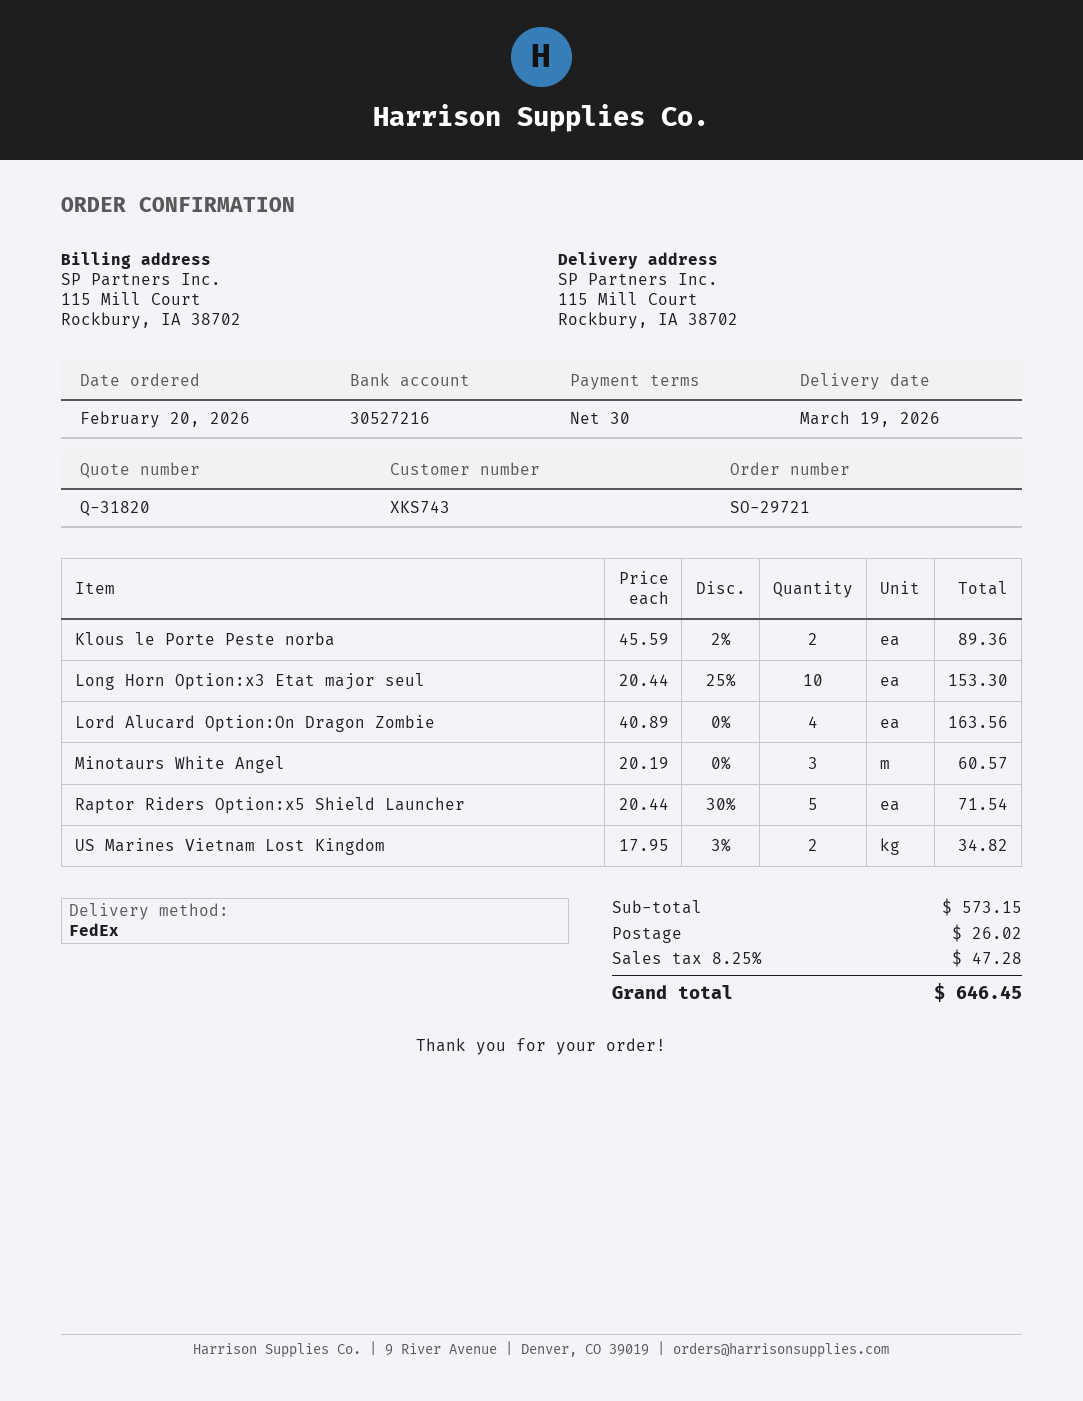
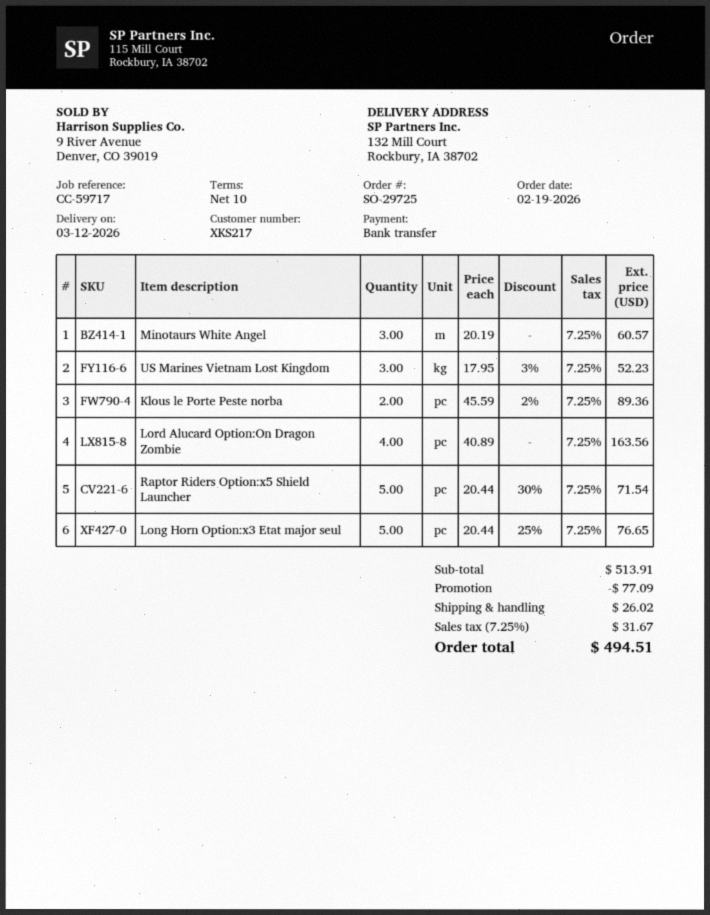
order number: SO-29721 -> SO-29725
order date: 2026-02-20 -> 2026-02-19
delivery date: 2026-03-19 -> 2026-03-12
payment terms: 30 days -> 10 days
customer number: XKS743 -> XKS217
ship to: 115 Mill Court, Rockbury, IA 38702 -> 132 Mill Court, Rockbury, IA 38702
Long Horn Option:x3 Etat major seul: 10 x 20.44 - 25% = 153.30 -> 5 x 20.44 - 25% = 76.65
US Marines Vietnam Lost Kingdom: 2 x 17.95 - 3% = 34.82 -> 3 x 17.95 - 3% = 52.23
subtotal: 573.15 -> 513.91
discount: none -> 77.09
tax: 8.25% = 47.28 -> 7.25% = 31.67
total: 646.45 -> 494.51

